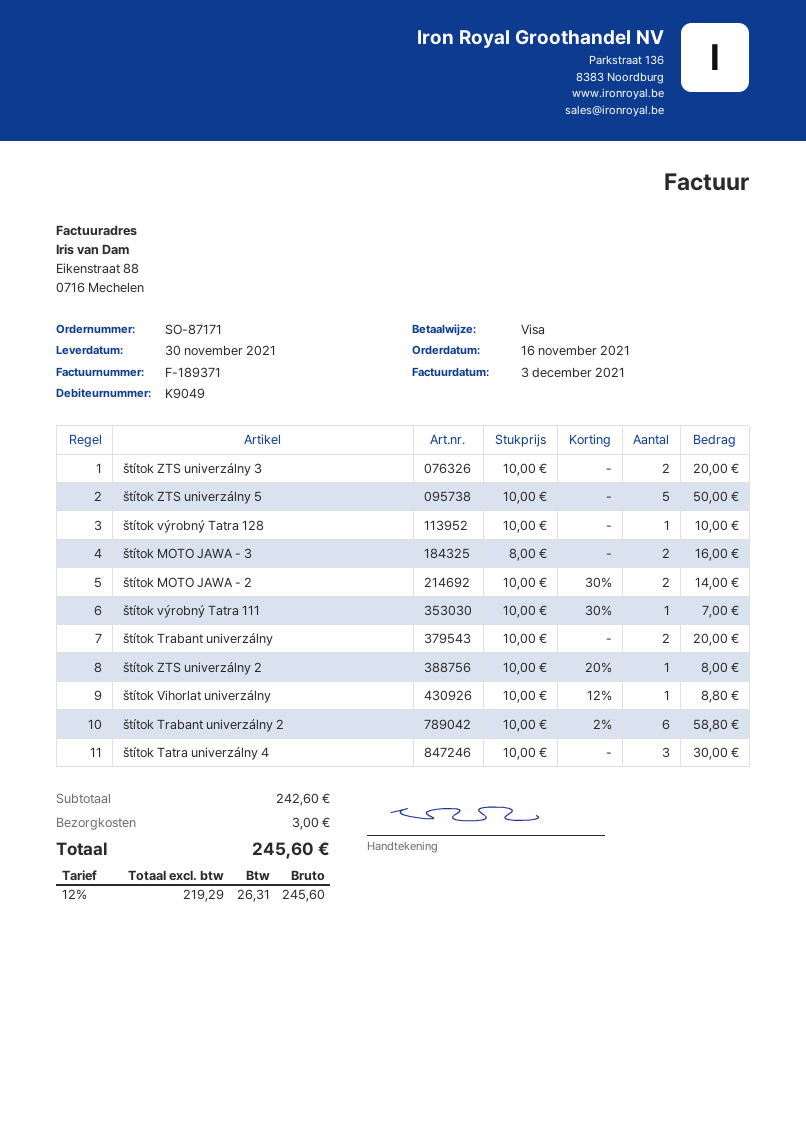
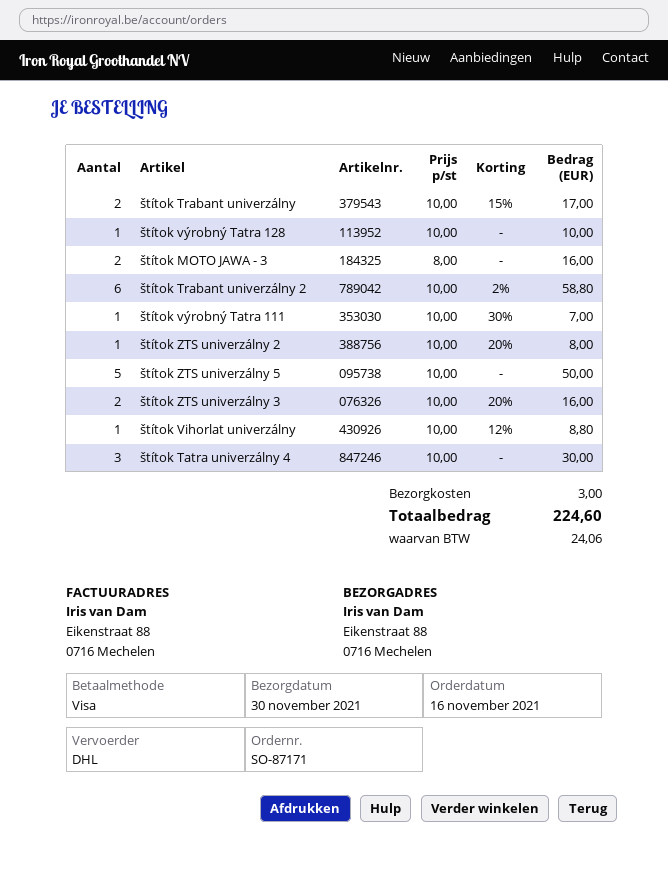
štítok ZTS univerzálny 3: 2 x 10.00 = 20.00 -> 2 x 10.00 - 20% = 16.00
štítok MOTO JAWA - 2: 2 x 10.00 - 30% = 14.00 -> none
štítok Trabant univerzálny: 2 x 10.00 = 20.00 -> 2 x 10.00 - 15% = 17.00
tax: 26.31 -> 24.06
total: 245.60 -> 224.60

